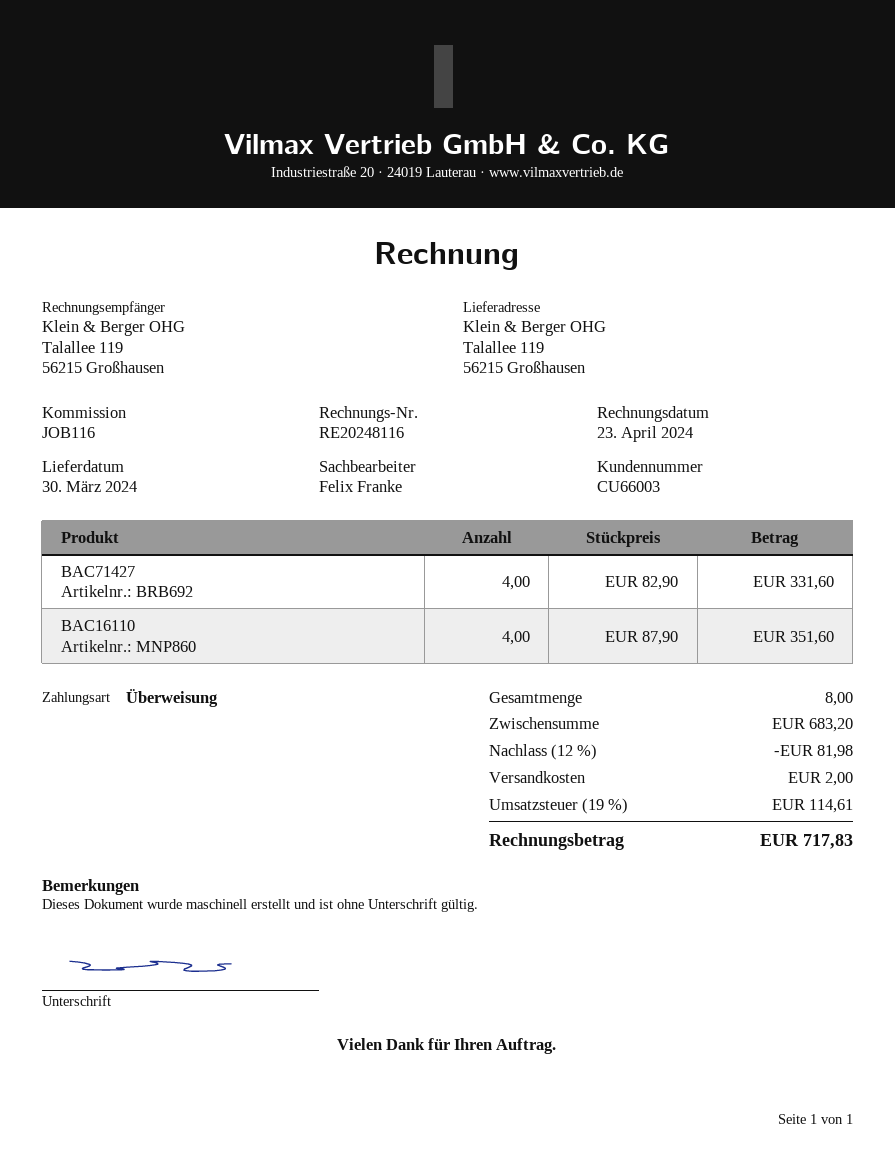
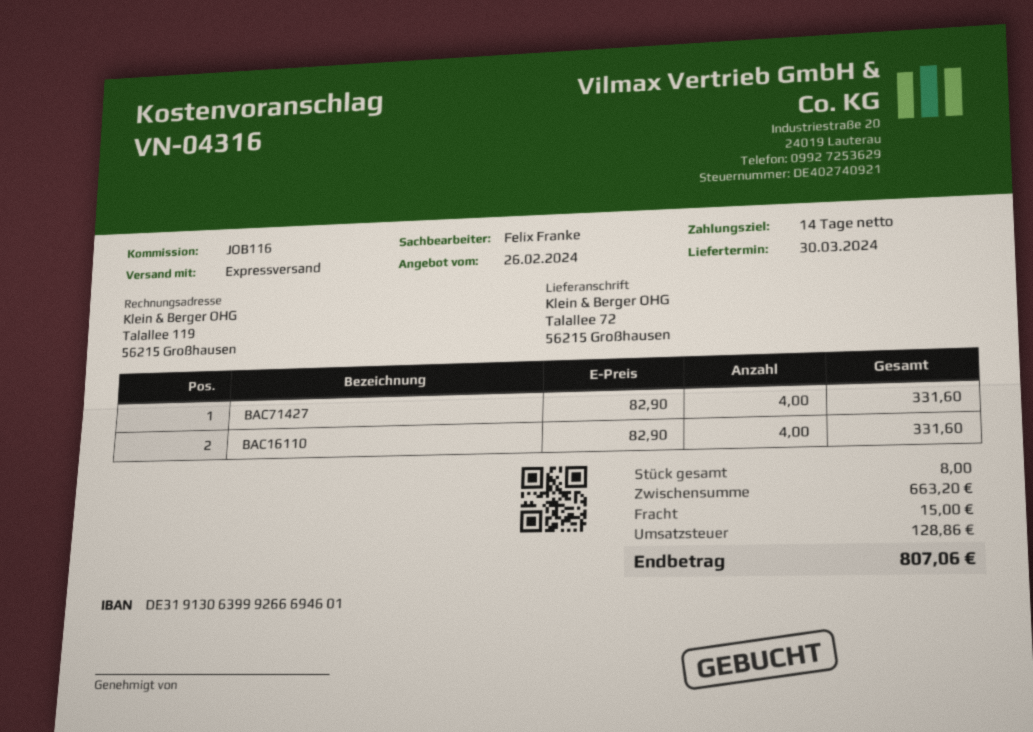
ship to: Talallee 119, 56215 Großhausen -> Talallee 72, 56215 Großhausen
BAC16110: 4 x 87.90 = 351.60 -> 4 x 82.90 = 331.60
subtotal: 683.20 -> 663.20
discount: 12% = 81.98 -> none
shipping: 2.00 -> 15.00
tax: 114.61 -> 128.86
total: 717.83 -> 807.06

